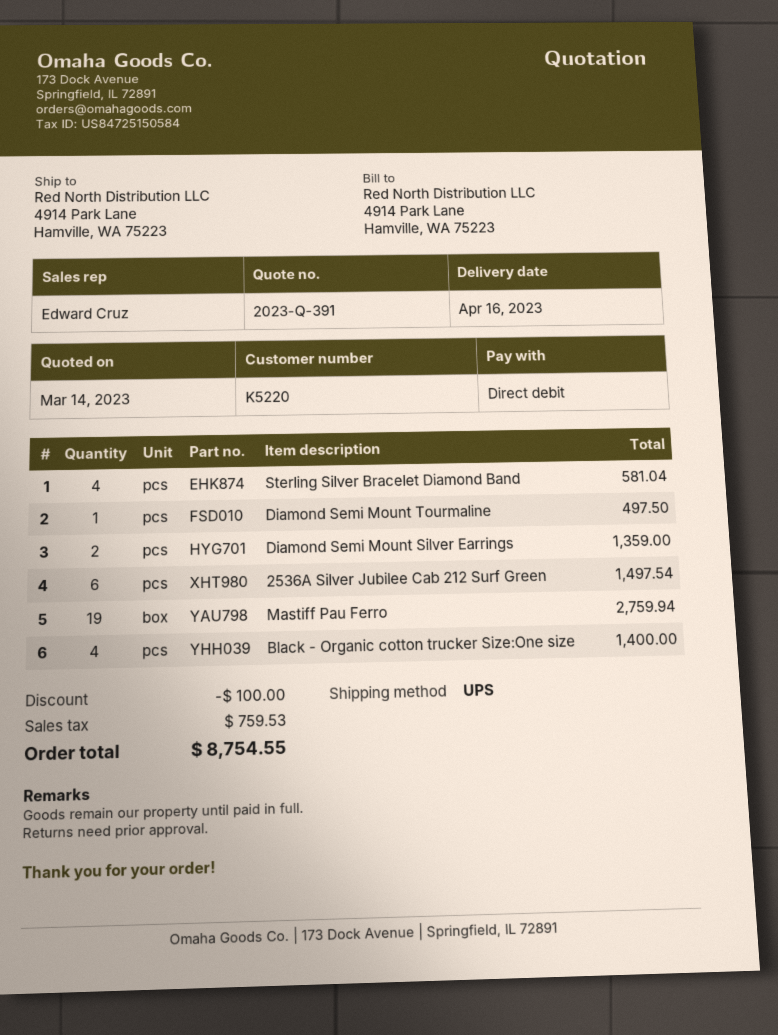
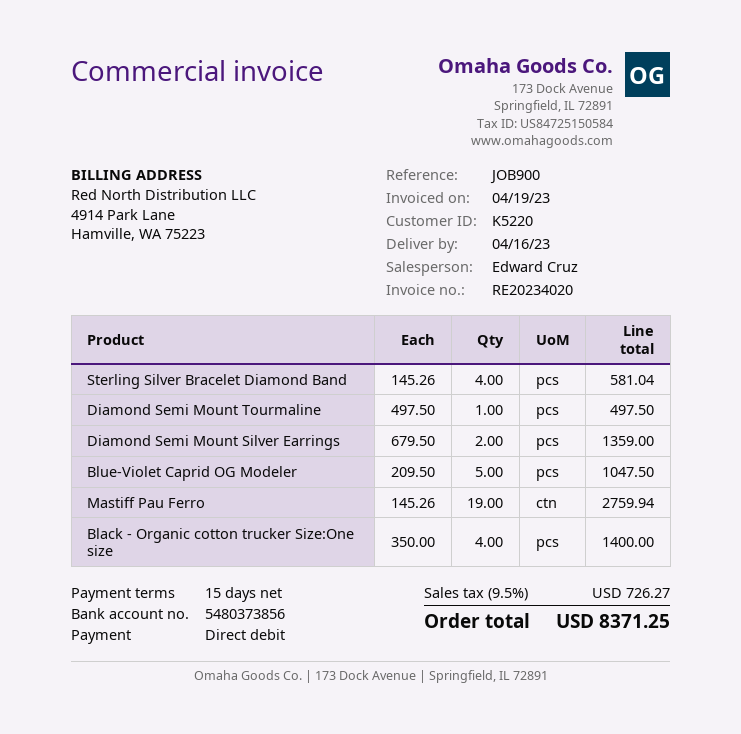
2536A Silver Jubilee Cab 212 Surf Green: 6 for 1497.54 -> none
Blue-Violet Caprid OG Modeler: none -> 5 for 1047.50
discount: 100.00 -> none
tax: 759.53 -> 726.27
total: 8754.55 -> 8371.25

